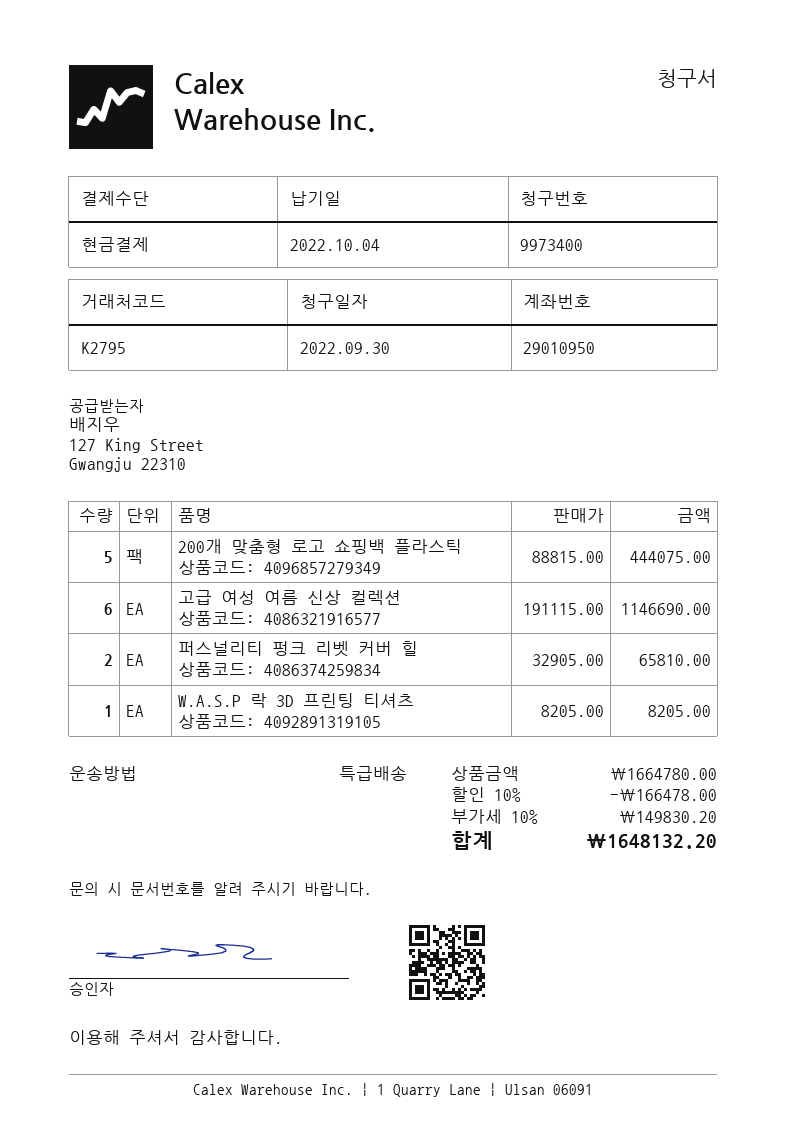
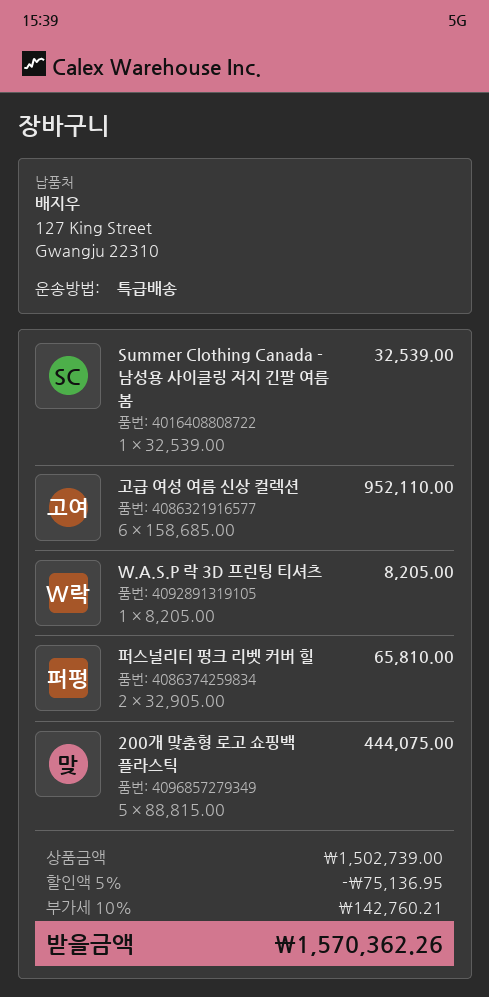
고급 여성 여름 신상 컬렉션: 6 x 191115.00 = 1146690.00 -> 6 x 158685.00 = 952110.00
Summer Clothing Canada - 남성용 사이클링 저지 긴팔 여름 봄: none -> 1 x 32539.00 = 32539.00
subtotal: 1664780.00 -> 1502739.00
discount: 10% = 166478.00 -> 5% = 75136.95
tax: 10% = 149830.20 -> 10% = 142760.21
total: 1648132.20 -> 1570362.26

